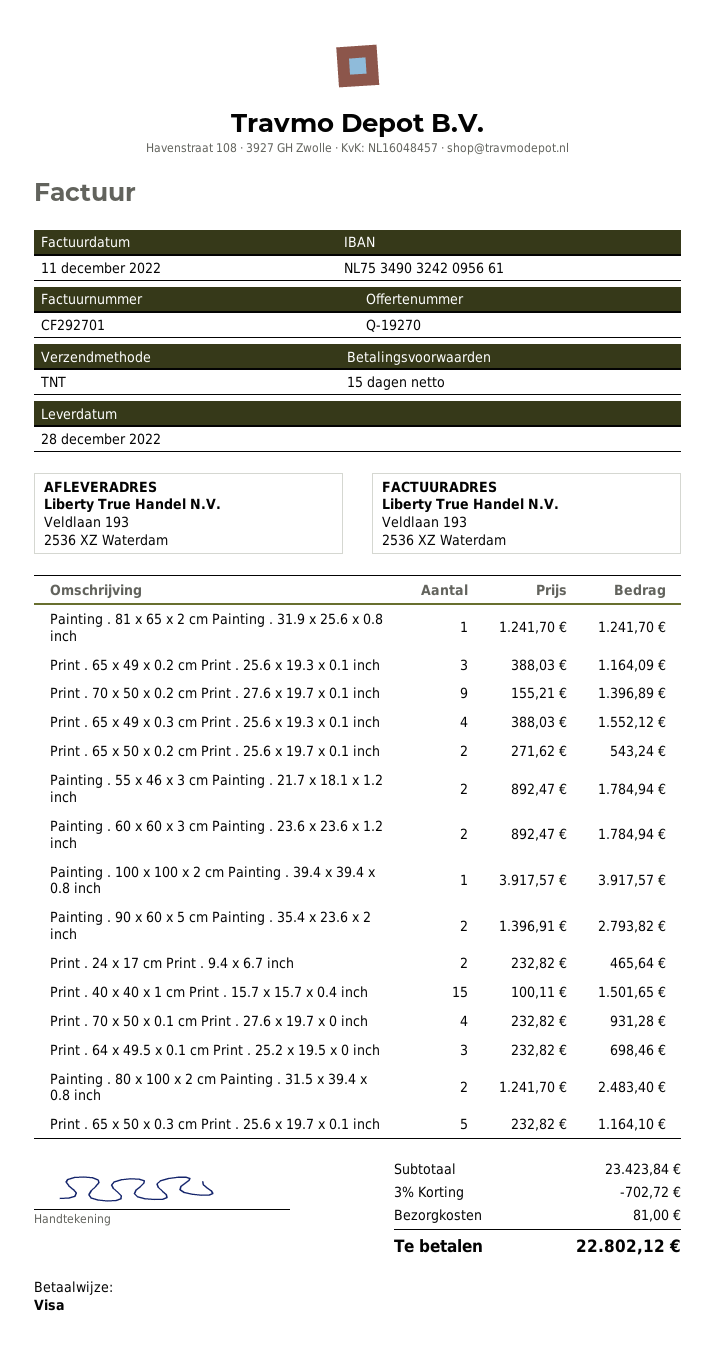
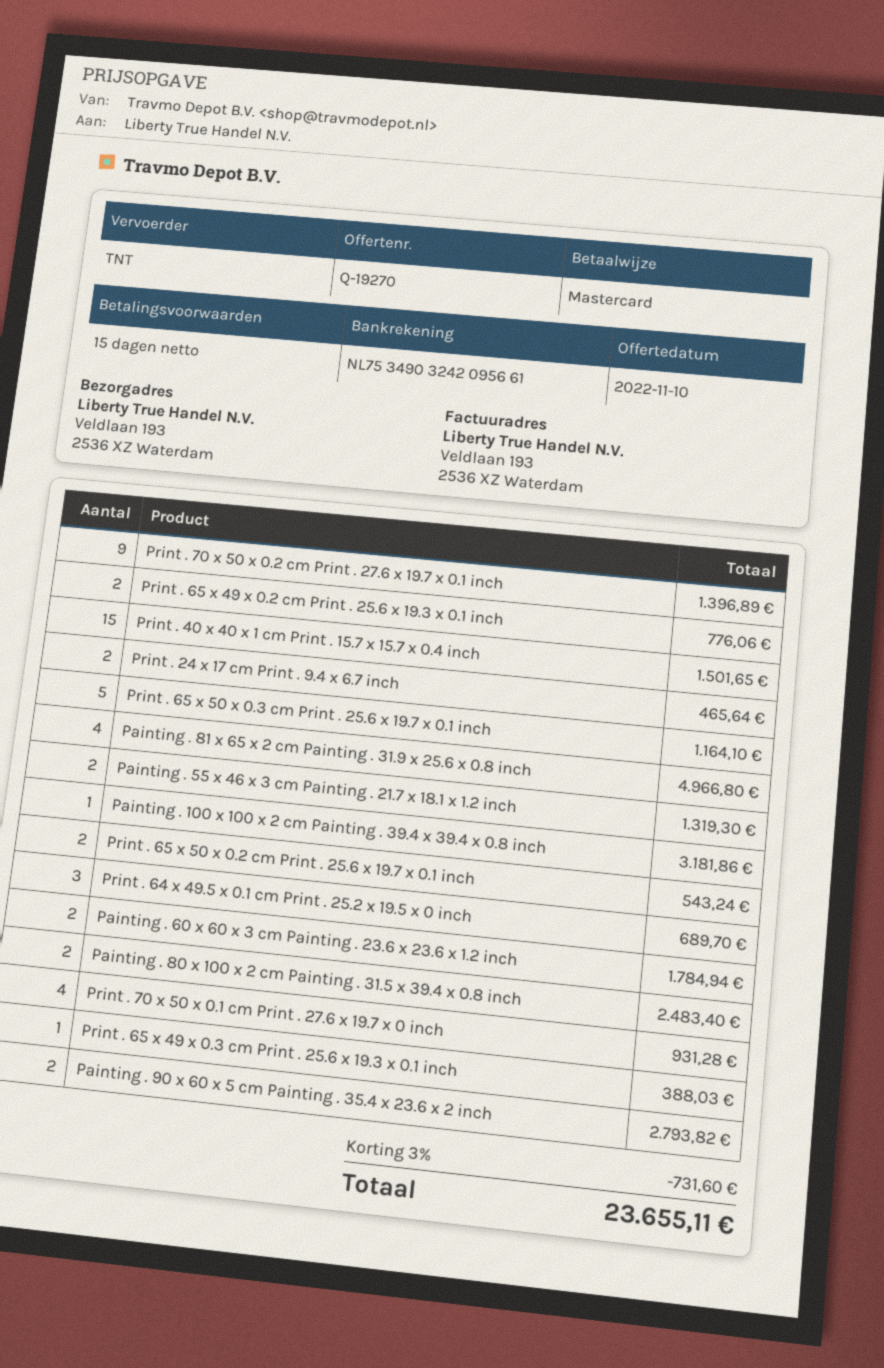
payment method: Visa -> Mastercard
Painting . 81 x 65 x 2 cm Painting . 31.9 x 25.6 x 0.8 inch: 1 for 1241.70 -> 4 for 4966.80
Print . 65 x 49 x 0.2 cm Print . 25.6 x 19.3 x 0.1 inch: 3 for 1164.09 -> 2 for 776.06
Print . 65 x 49 x 0.3 cm Print . 25.6 x 19.3 x 0.1 inch: 4 for 1552.12 -> 1 for 388.03
Painting . 55 x 46 x 3 cm Painting . 21.7 x 18.1 x 1.2 inch: 2 for 1784.94 -> 2 for 1319.30
Painting . 100 x 100 x 2 cm Painting . 39.4 x 39.4 x 0.8 inch: 1 for 3917.57 -> 1 for 3181.86
Print . 64 x 49.5 x 0.1 cm Print . 25.2 x 19.5 x 0 inch: 3 for 698.46 -> 3 for 689.70
discount: 3% = 702.72 -> 3% = 731.60
shipping: 81.00 -> none
total: 22802.12 -> 23655.11

